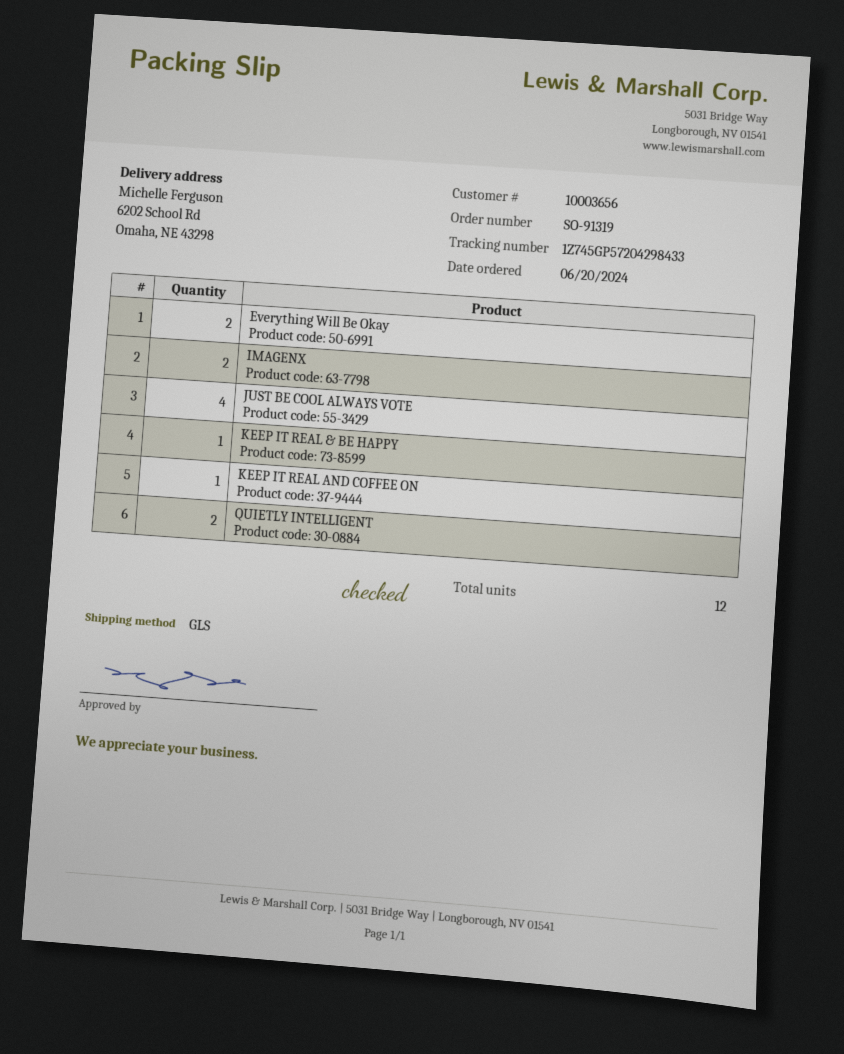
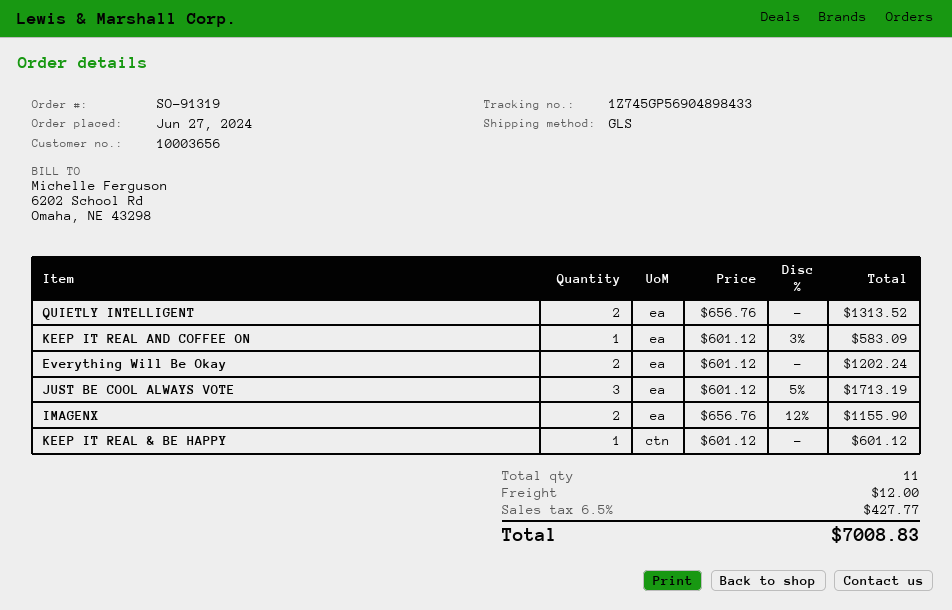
order date: 2024-06-20 -> 2024-06-27
tracking number: 1Z745GP57204298433 -> 1Z745GP56904898433
JUST BE COOL ALWAYS VOTE: 4 -> 3
total quantity: 12 -> 11

